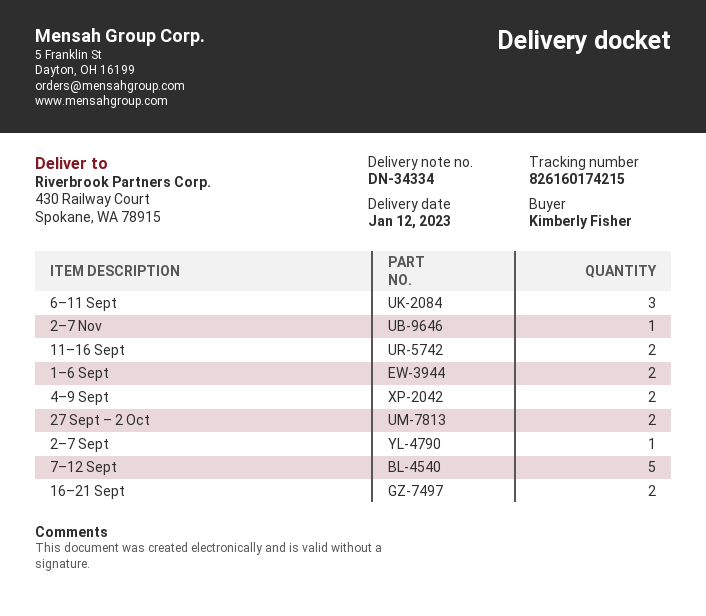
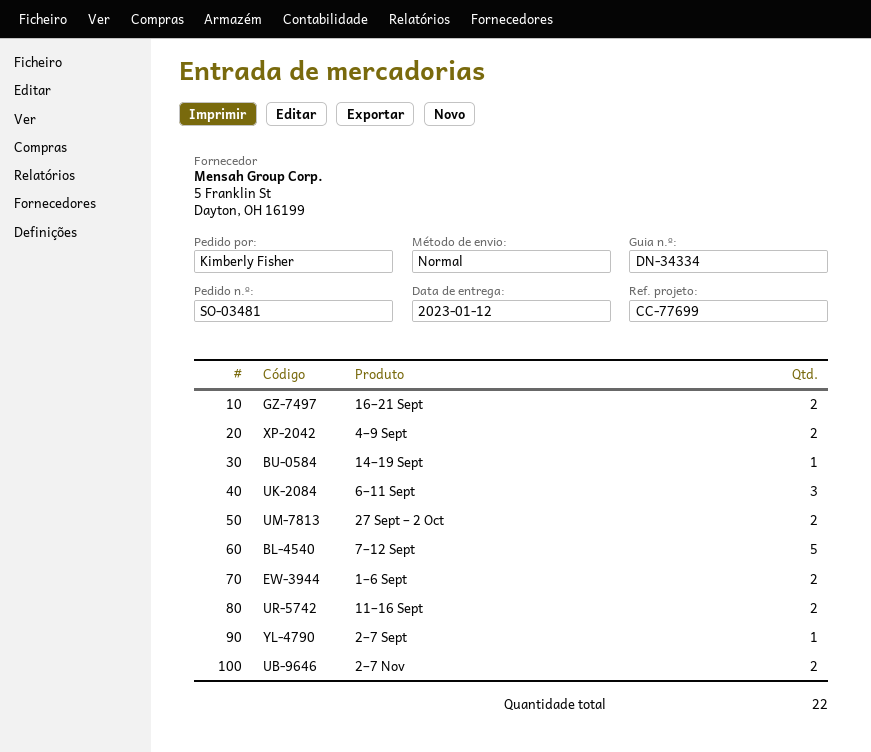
2–7 Nov: 1 -> 2
14–19 Sept: none -> 1

